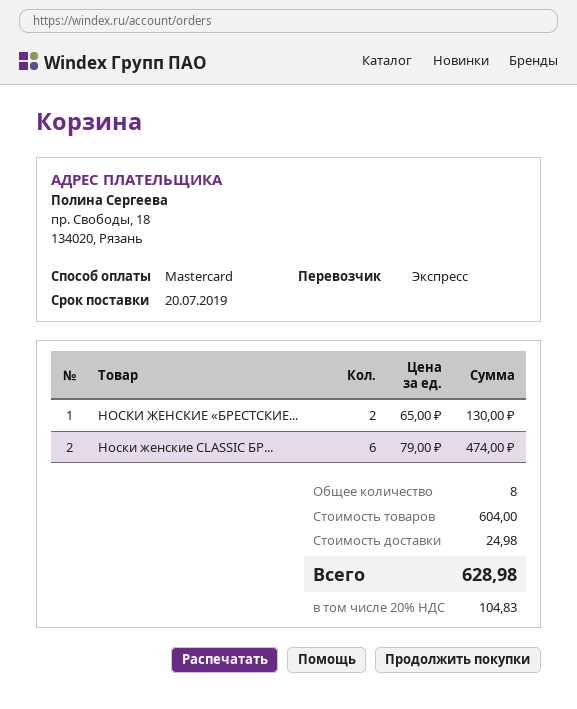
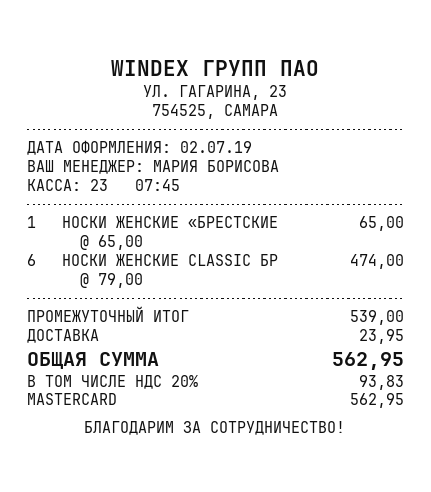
НОСКИ ЖЕНСКИЕ «БРЕСТСКИЕ...: 2 x 65.00 = 130.00 -> 1 x 65.00 = 65.00
subtotal: 604.00 -> 539.00
shipping: 24.98 -> 23.95
tax: 20% = 104.83 -> 20% = 93.83
total: 628.98 -> 562.95

